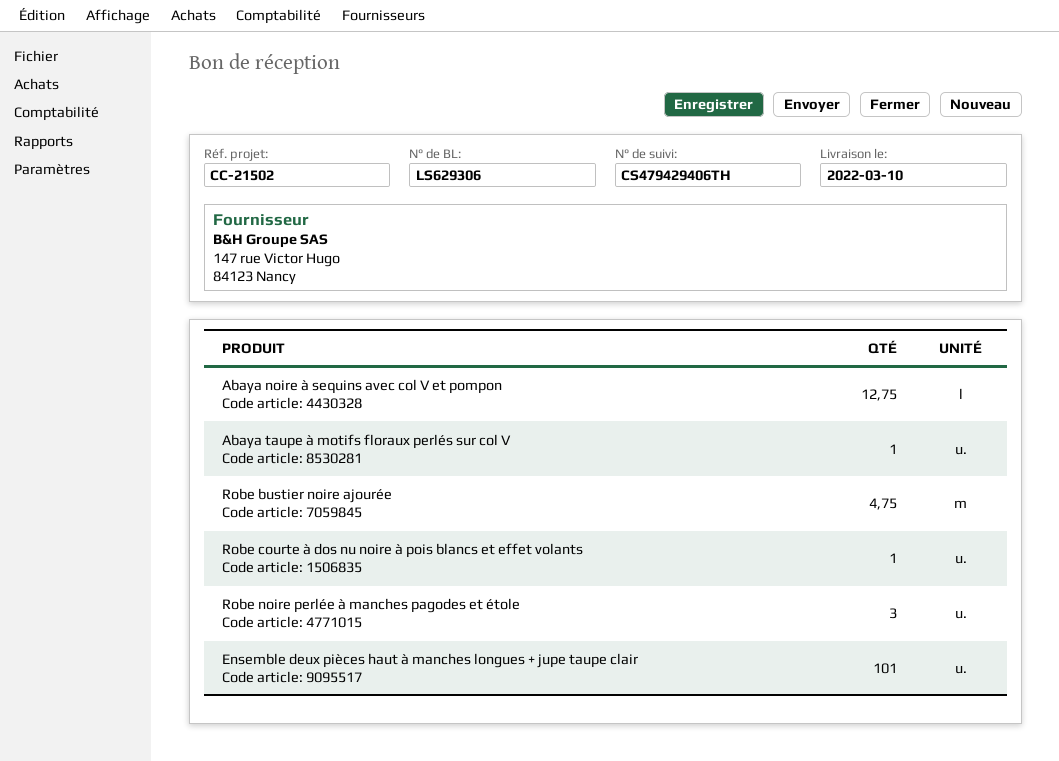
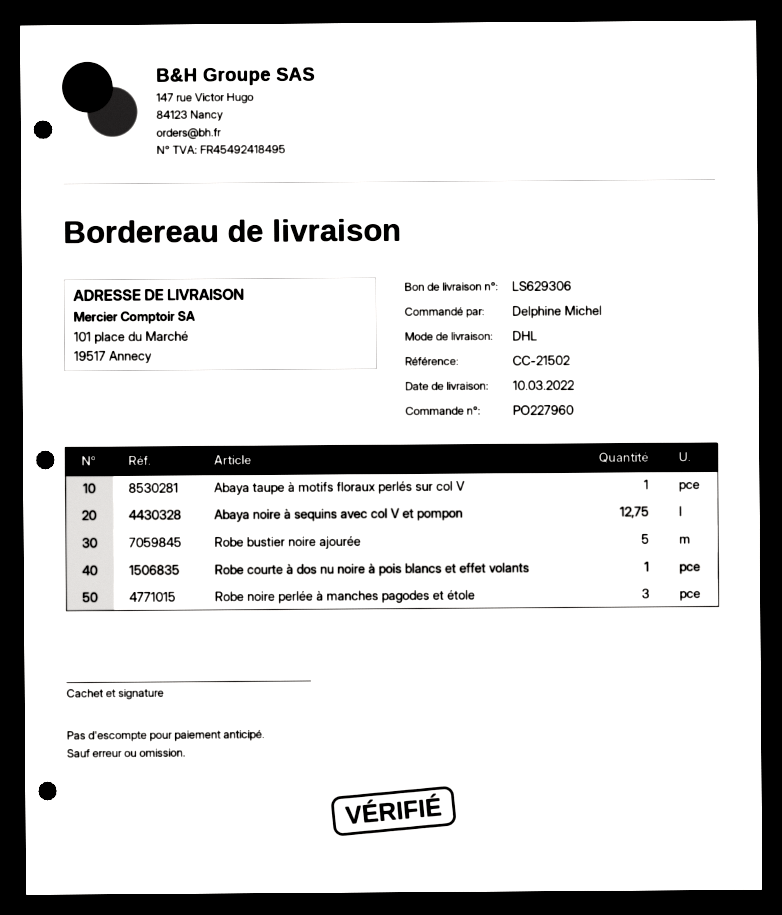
Robe bustier noire ajourée: 4.75 -> 5
Ensemble deux pièces haut à manches longues + jupe taupe clair: 101 -> none

